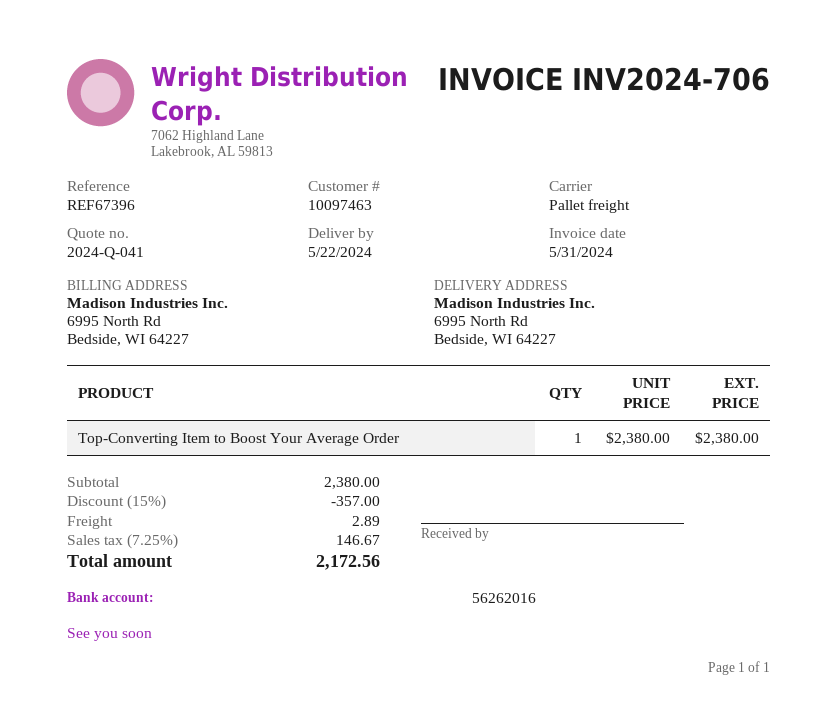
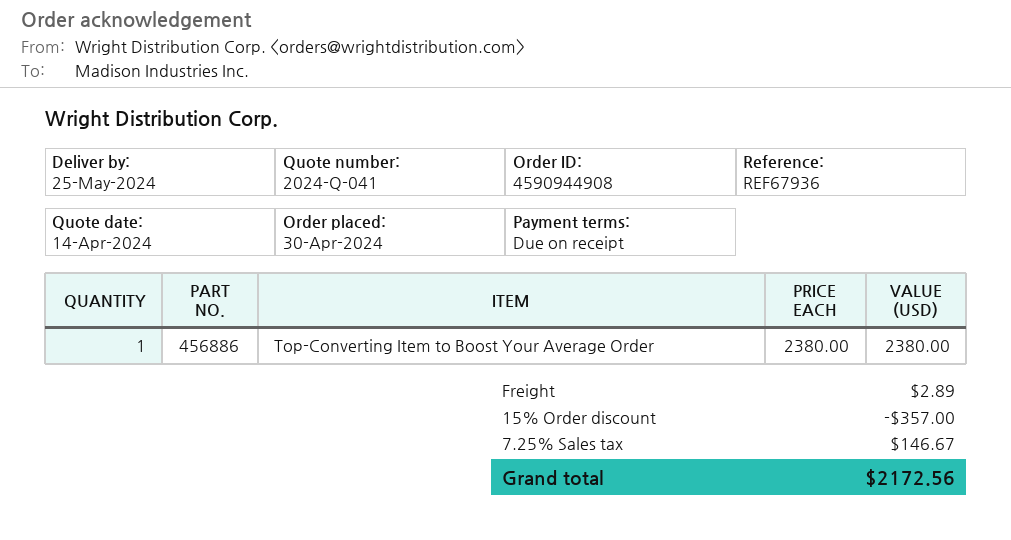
delivery date: 2024-05-22 -> 2024-05-25
reference: REF67396 -> REF67936

